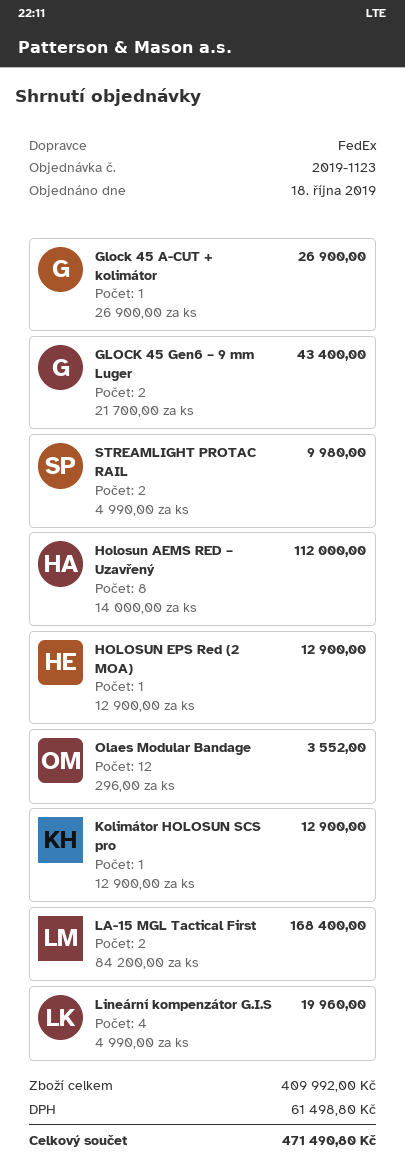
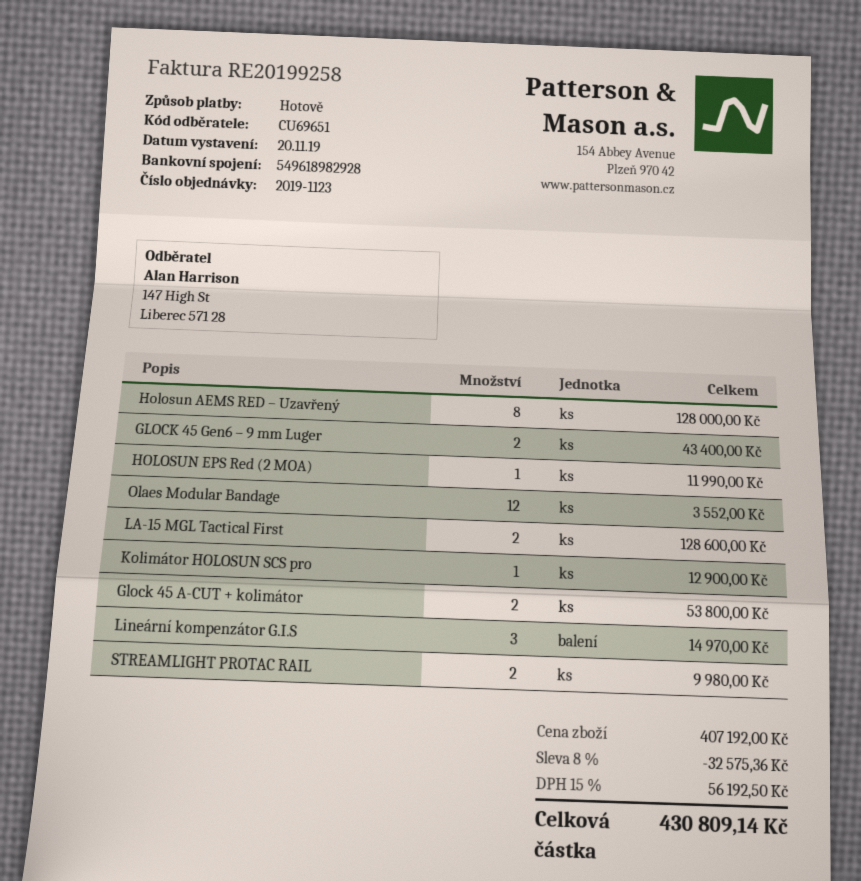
Glock 45 A-CUT + kolimátor: 1 for 26900.00 -> 2 for 53800.00
Holosun AEMS RED – Uzavřený: 8 for 112000.00 -> 8 for 128000.00
HOLOSUN EPS Red (2 MOA): 1 for 12900.00 -> 1 for 11990.00
LA-15 MGL Tactical First: 2 for 168400.00 -> 2 for 128600.00
Lineární kompenzátor G.I.S: 4 for 19960.00 -> 3 for 14970.00
subtotal: 409992.00 -> 407192.00
discount: none -> 8% = 32575.36
tax: 61498.80 -> 56192.50
total: 471490.80 -> 430809.14

